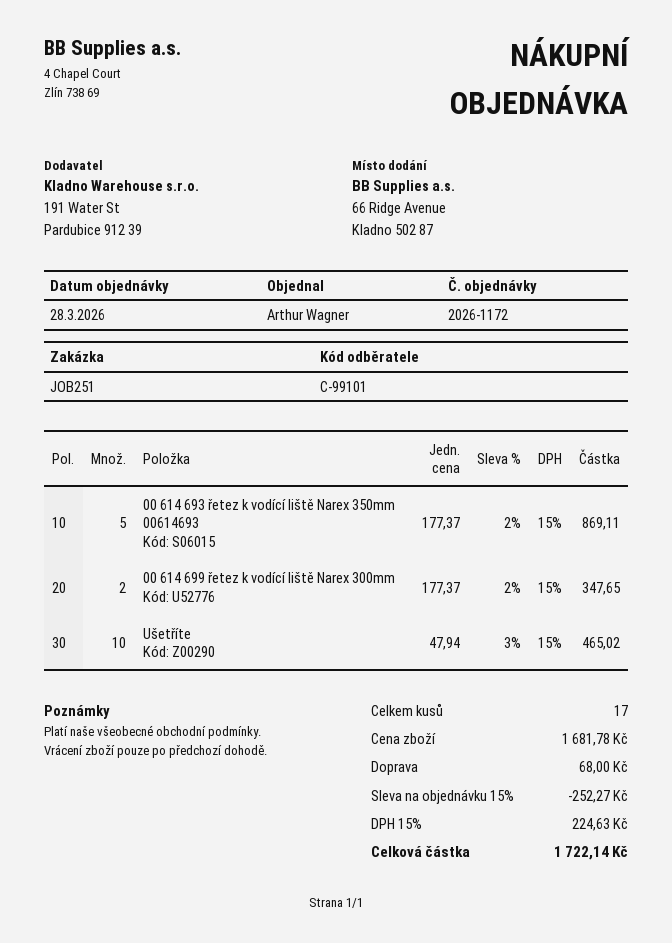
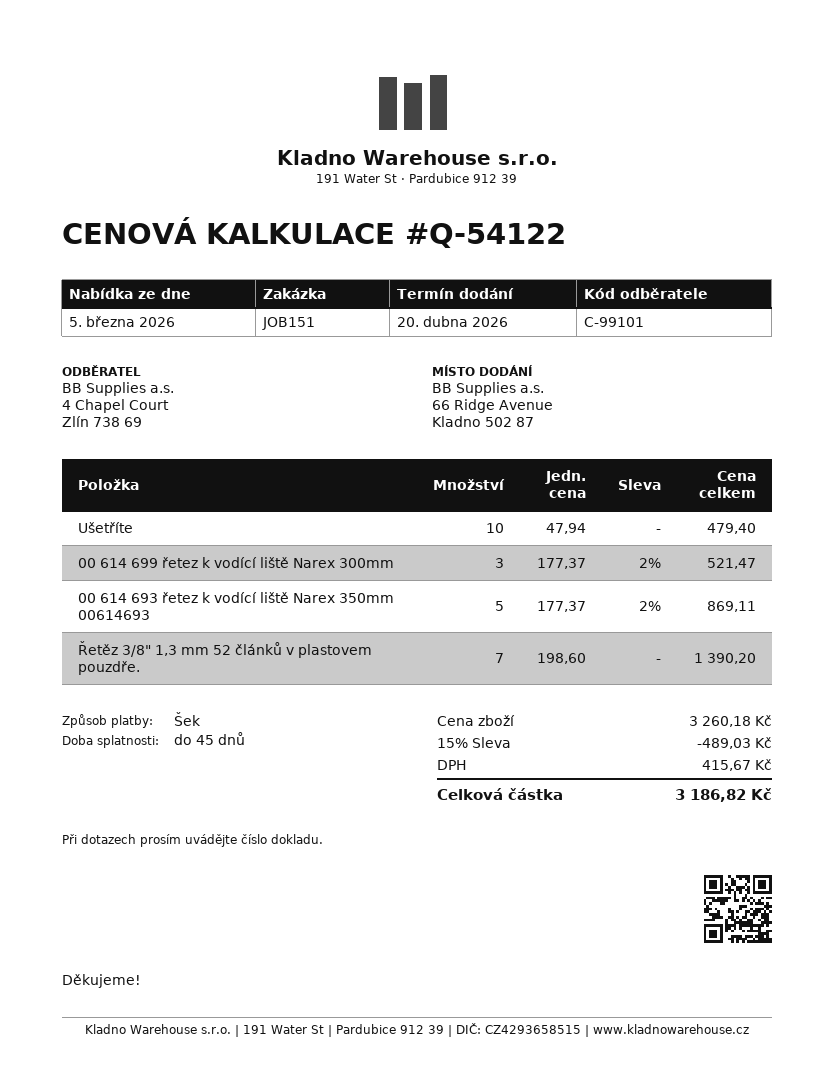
reference: JOB251 -> JOB151
00 614 699 řetez k vodící liště Narex 300mm: 2 x 177.37 - 2% = 347.65 -> 3 x 177.37 - 2% = 521.47
Ušetříte: 10 x 47.94 - 3% = 465.02 -> 10 x 47.94 = 479.40
Řetěz 3/8" 1,3 mm 52 článků v plastovem pouzdře.: none -> 7 x 198.60 = 1390.20
subtotal: 1681.78 -> 3260.18
discount: 15% = 252.27 -> 15% = 489.03
shipping: 68.00 -> none
tax: 224.63 -> 415.67
total: 1722.14 -> 3186.82

